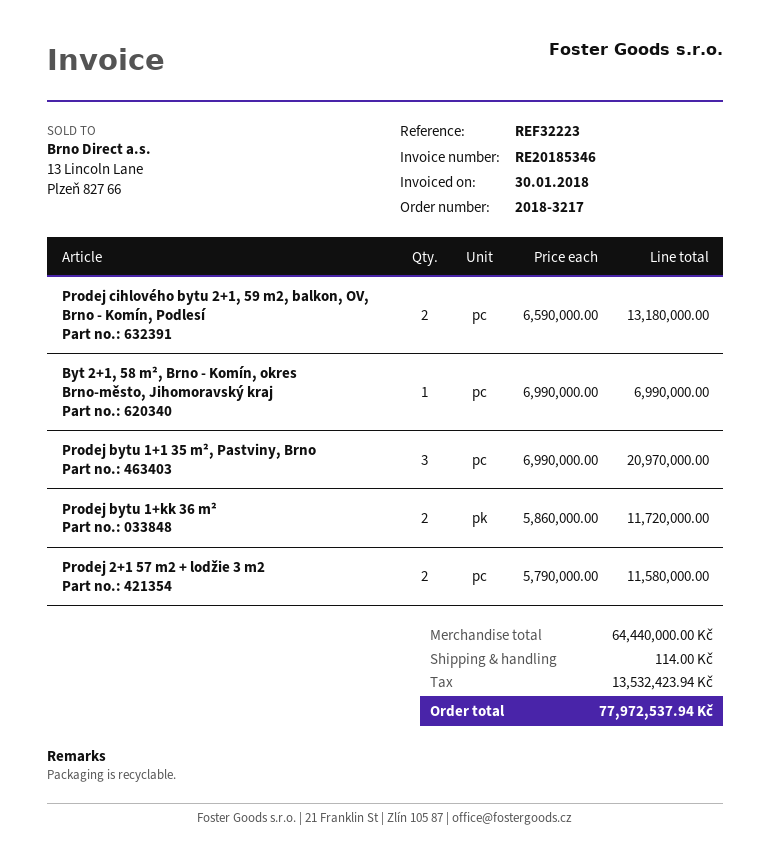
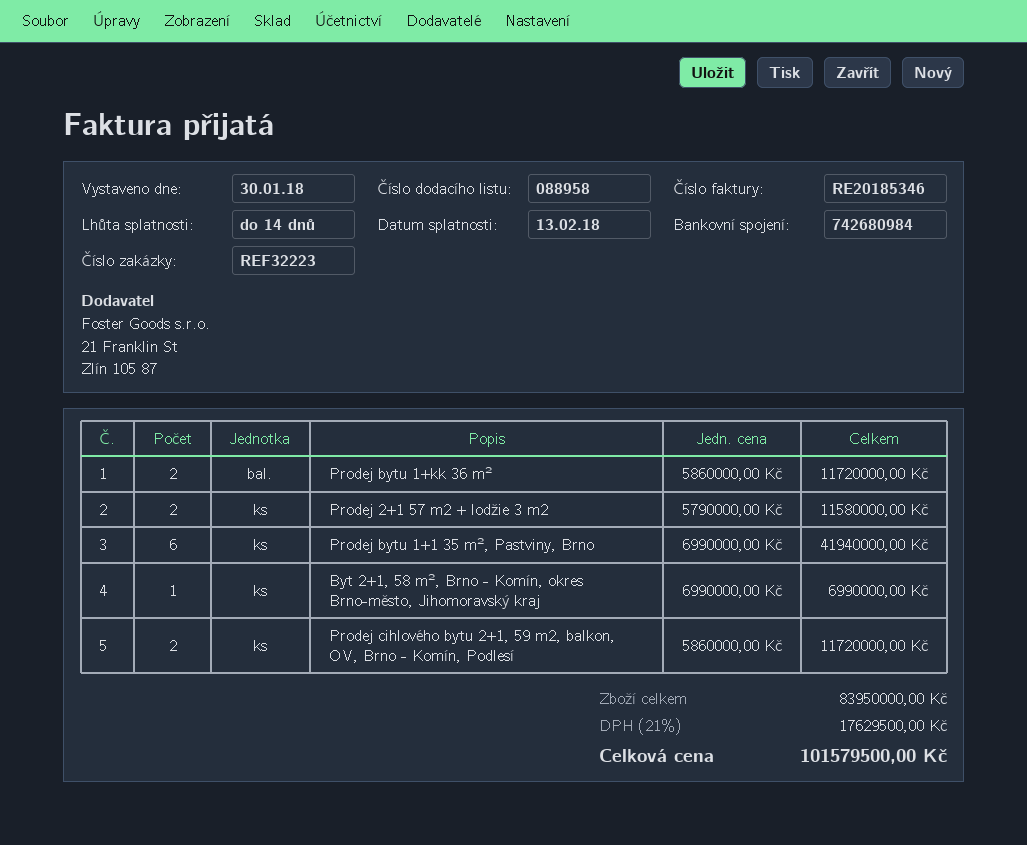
Prodej cihlového bytu 2+1, 59 m2, balkon, OV, Brno - Komín, Podlesí: 2 x 6590000.00 = 13180000.00 -> 2 x 5860000.00 = 11720000.00
Prodej bytu 1+1 35 m², Pastviny, Brno: 3 x 6990000.00 = 20970000.00 -> 6 x 6990000.00 = 41940000.00
subtotal: 64440000.00 -> 83950000.00
shipping: 114.00 -> none
tax: 13532423.94 -> 17629500.00
total: 77972537.94 -> 101579500.00

